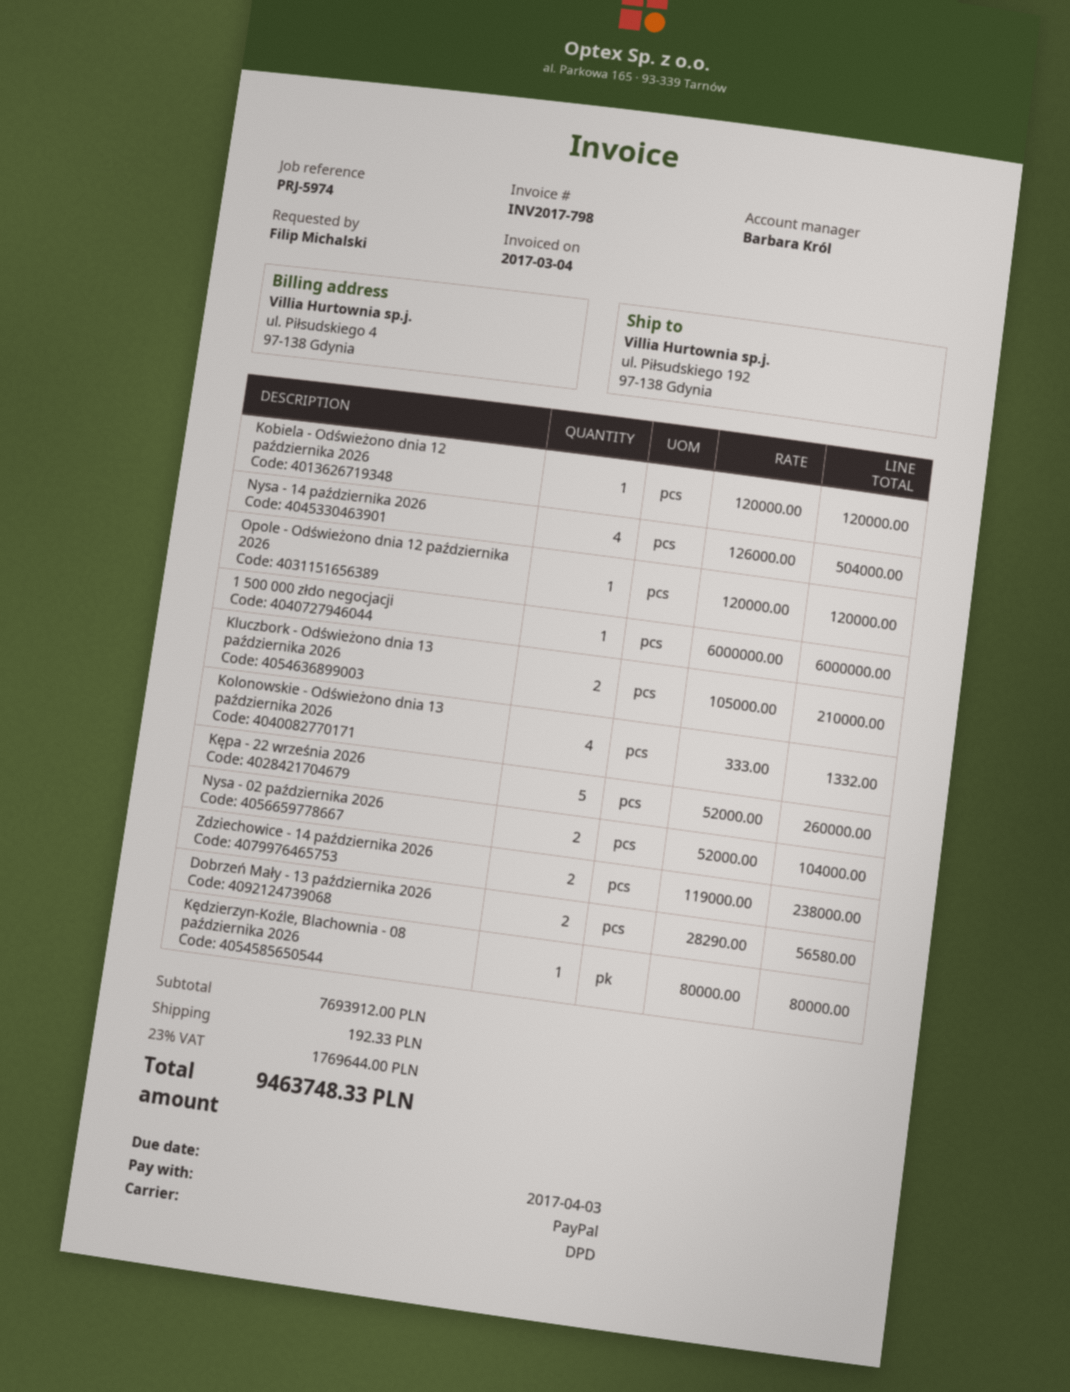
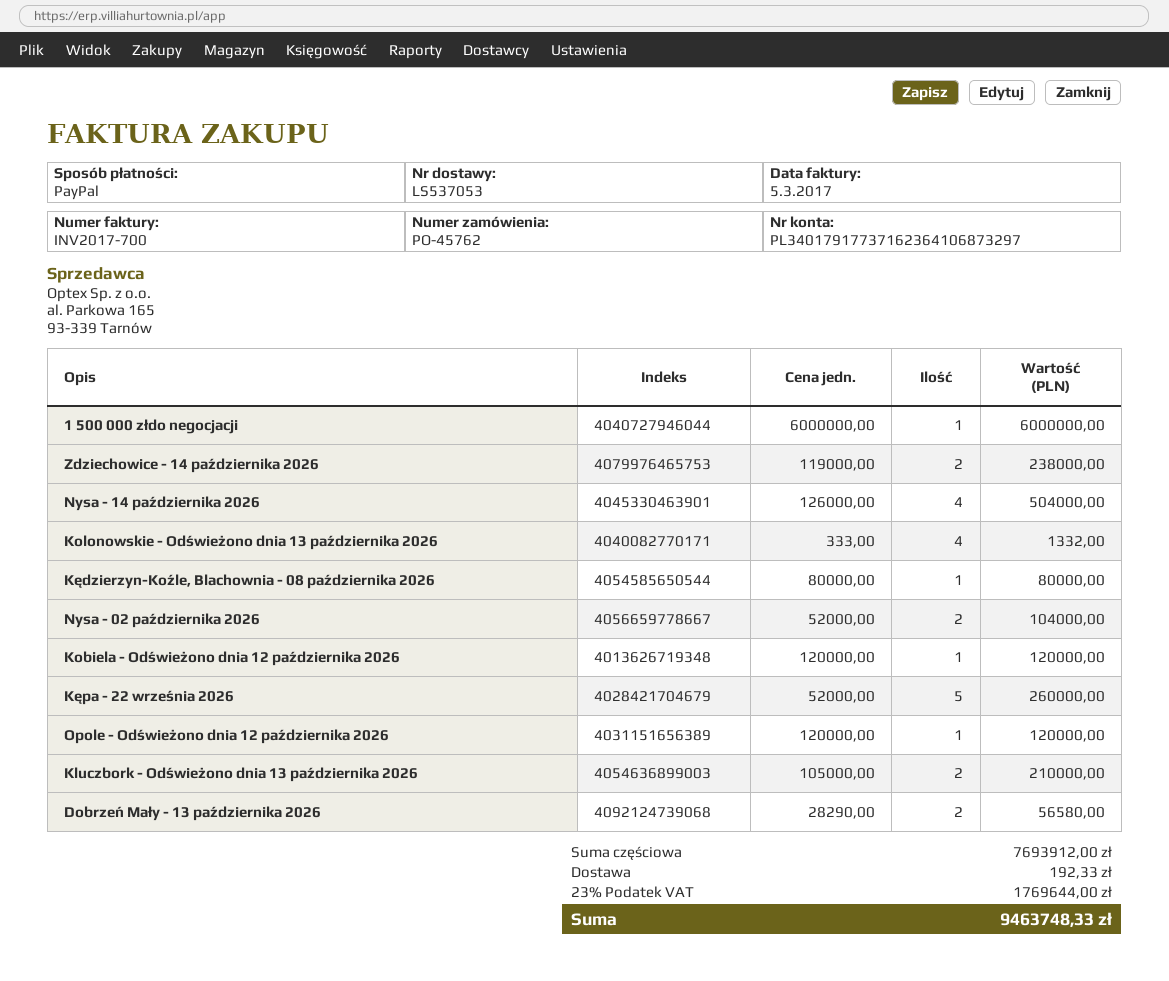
invoice number: INV2017-798 -> INV2017-700
invoice date: 2017-03-04 -> 2017-03-05

